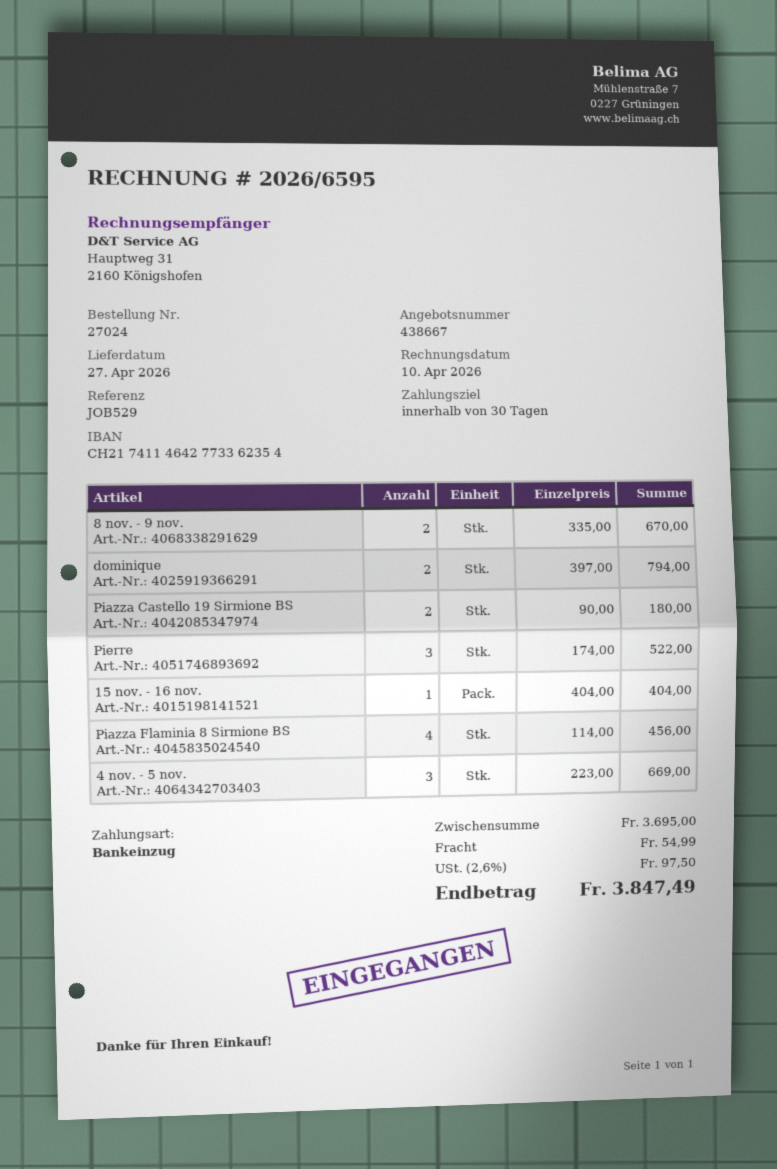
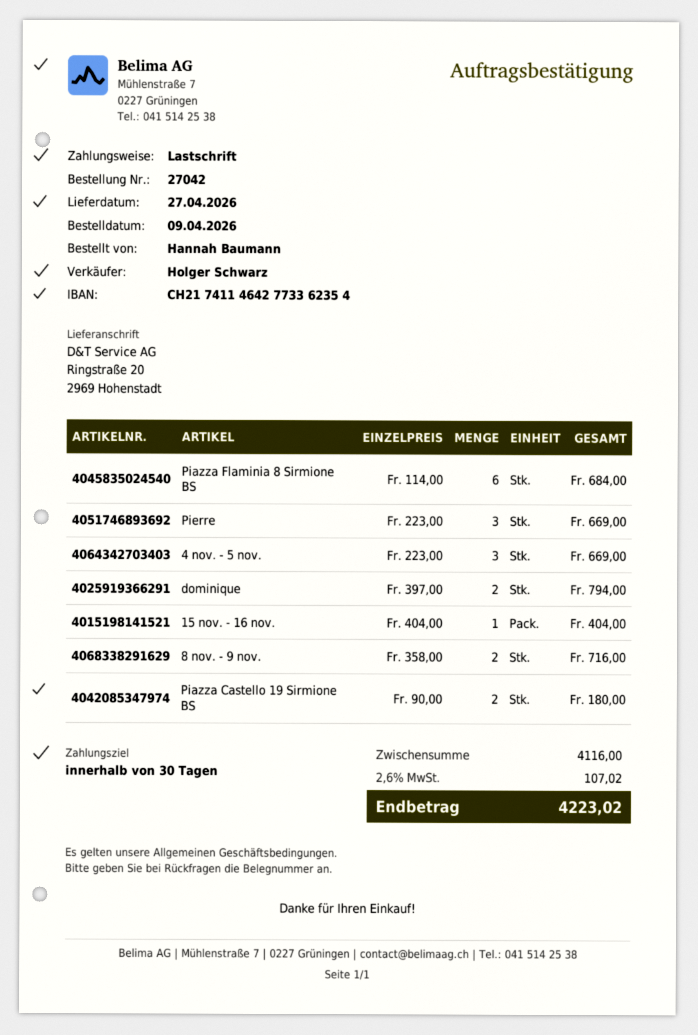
order number: 27024 -> 27042
8 nov. - 9 nov.: 2 x 335.00 = 670.00 -> 2 x 358.00 = 716.00
Pierre: 3 x 174.00 = 522.00 -> 3 x 223.00 = 669.00
Piazza Flaminia 8 Sirmione BS: 4 x 114.00 = 456.00 -> 6 x 114.00 = 684.00
subtotal: 3695.00 -> 4116.00
shipping: 54.99 -> none
tax: 2.6% = 97.50 -> 2.6% = 107.02
total: 3847.49 -> 4223.02

